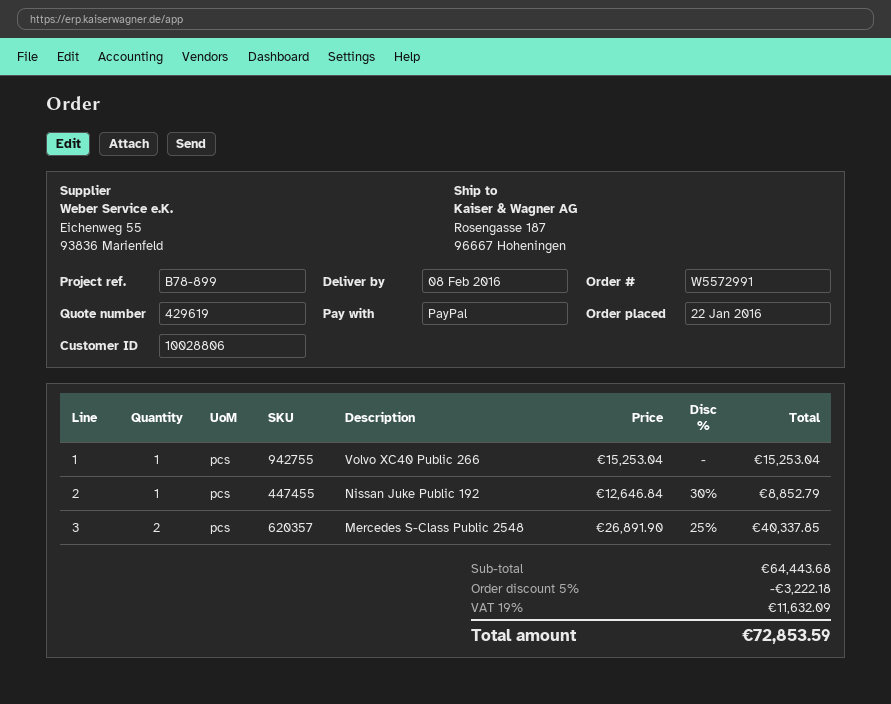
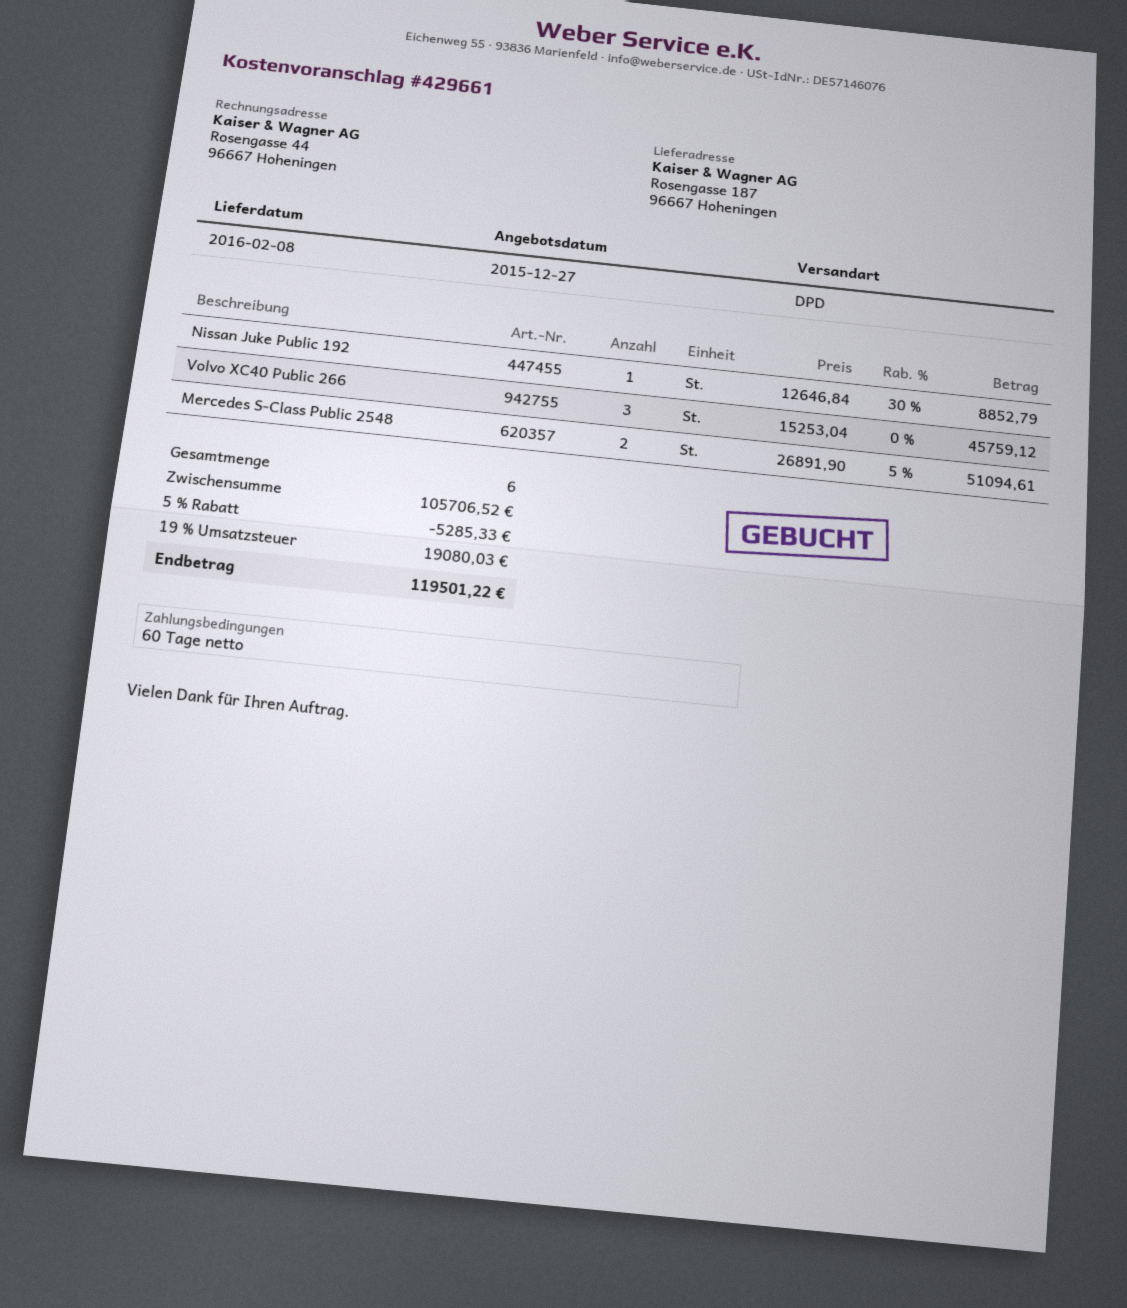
quote number: 429619 -> 429661
Volvo XC40 Public 266: 1 x 15253.04 = 15253.04 -> 3 x 15253.04 = 45759.12
Mercedes S-Class Public 2548: 2 x 26891.90 - 25% = 40337.85 -> 2 x 26891.90 - 5% = 51094.61
subtotal: 64443.68 -> 105706.52
discount: 5% = 3222.18 -> 5% = 5285.33
tax: 19% = 11632.09 -> 19% = 19080.03
total: 72853.59 -> 119501.22

